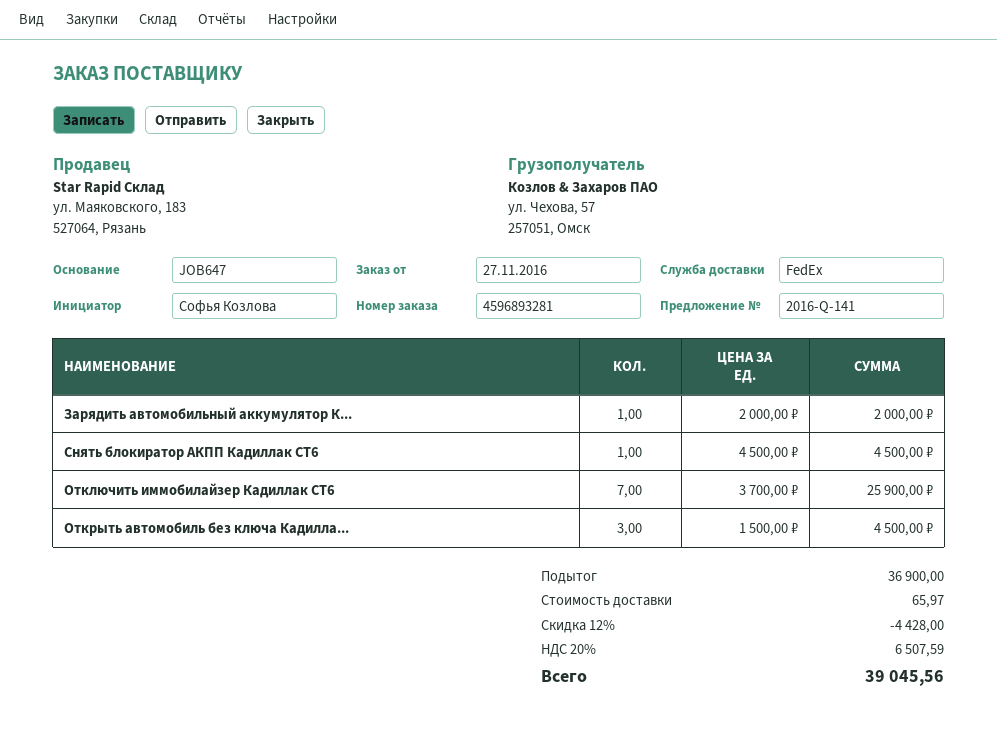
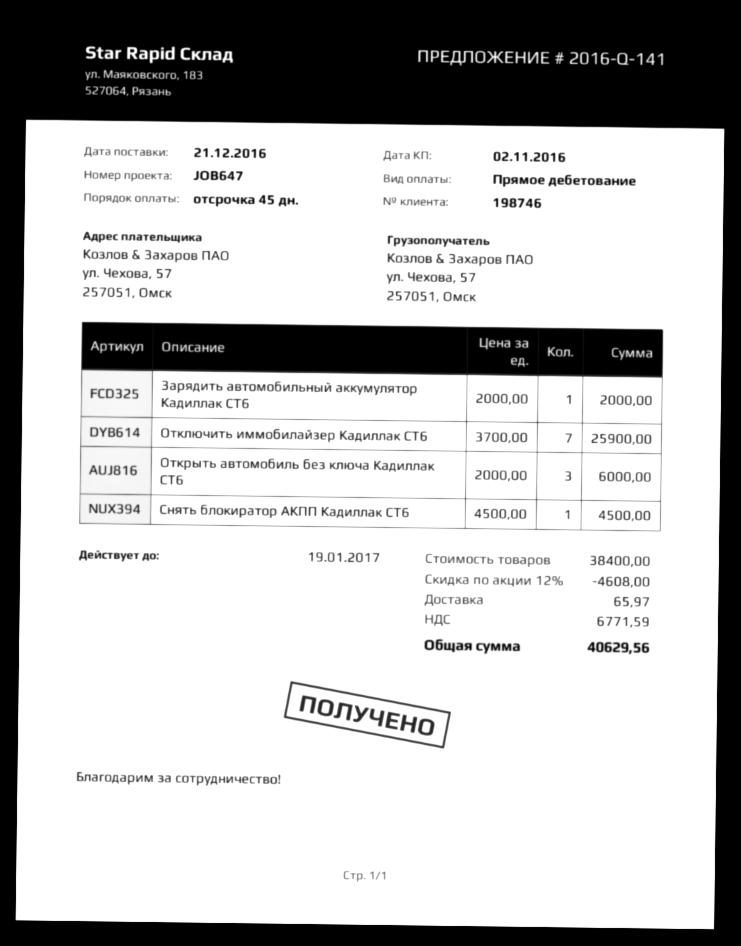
Открыть автомобиль без ключа Кадилла...: 3 x 1500.00 = 4500.00 -> 3 x 2000.00 = 6000.00
subtotal: 36900.00 -> 38400.00
discount: 12% = 4428.00 -> 12% = 4608.00
tax: 6507.59 -> 6771.59
total: 39045.56 -> 40629.56

